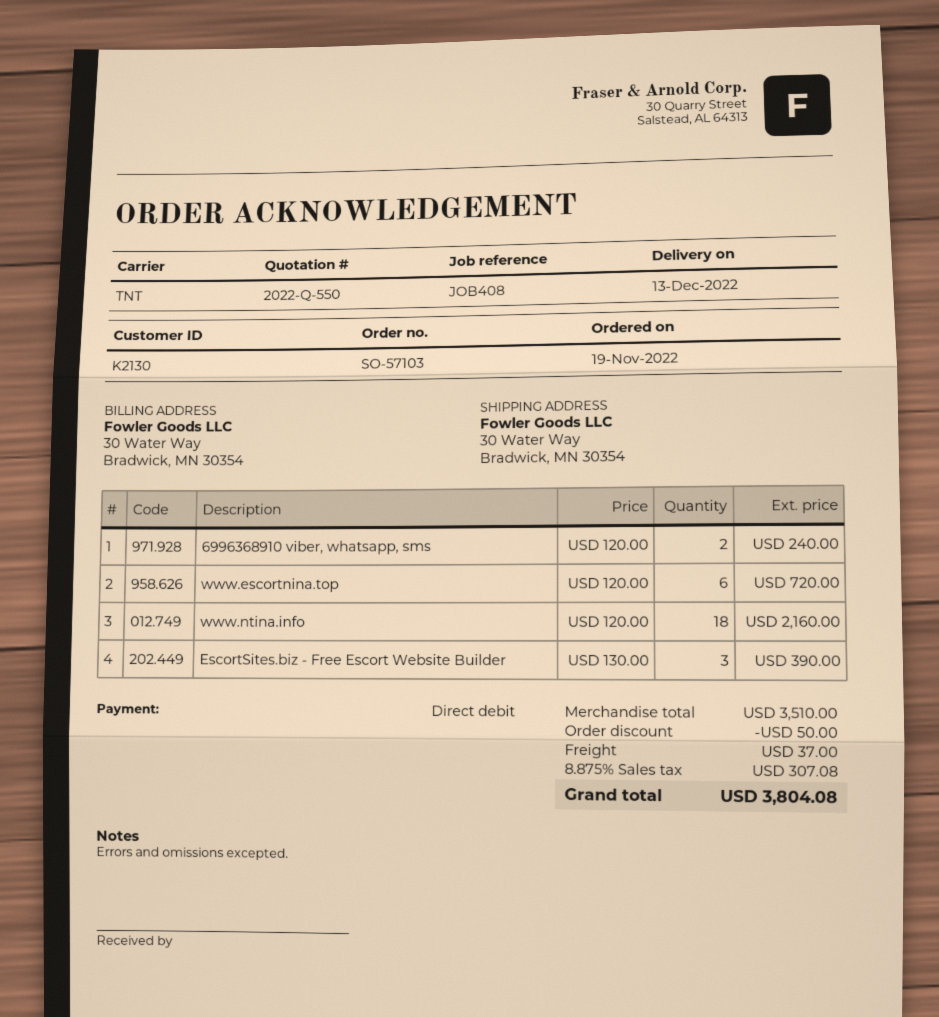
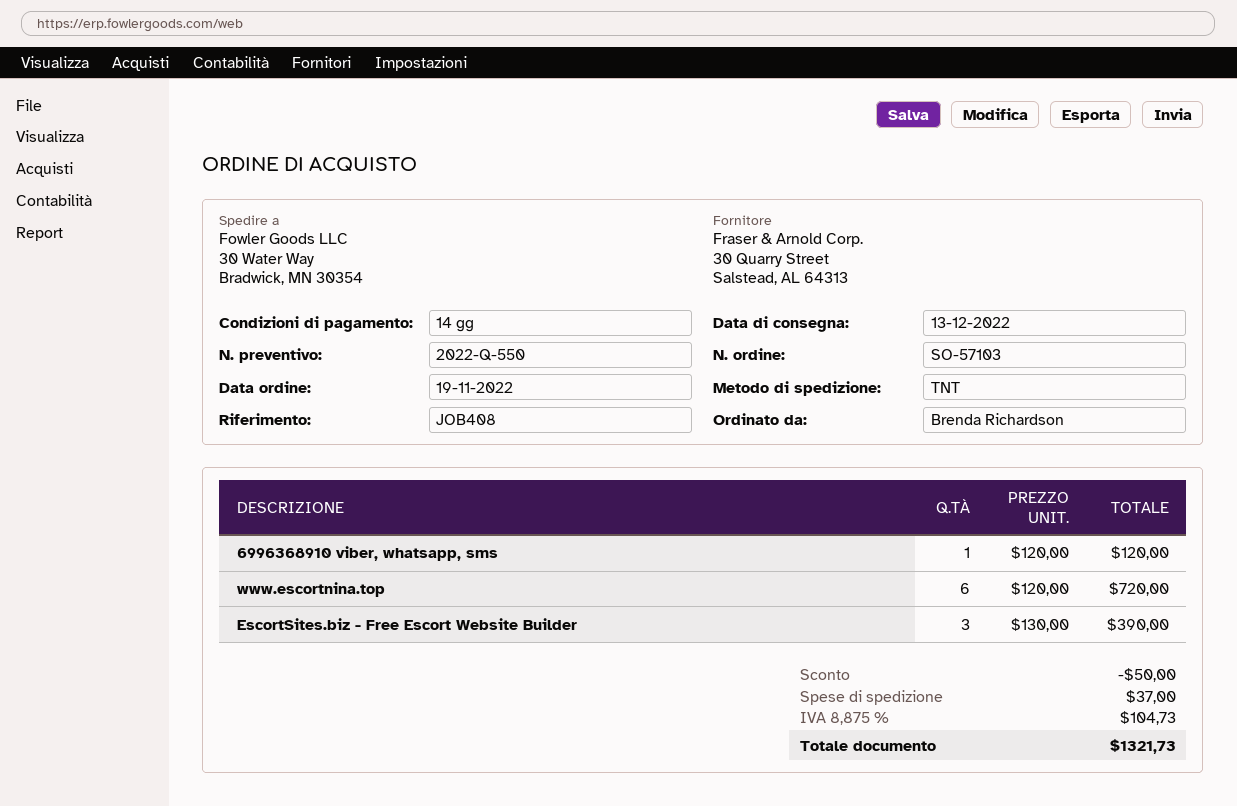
6996368910 viber, whatsapp, sms: 2 x 120.00 = 240.00 -> 1 x 120.00 = 120.00
www.ntina.info: 18 x 120.00 = 2160.00 -> none
tax: 8.875% = 307.08 -> 8.875% = 104.73
total: 3804.08 -> 1321.73

